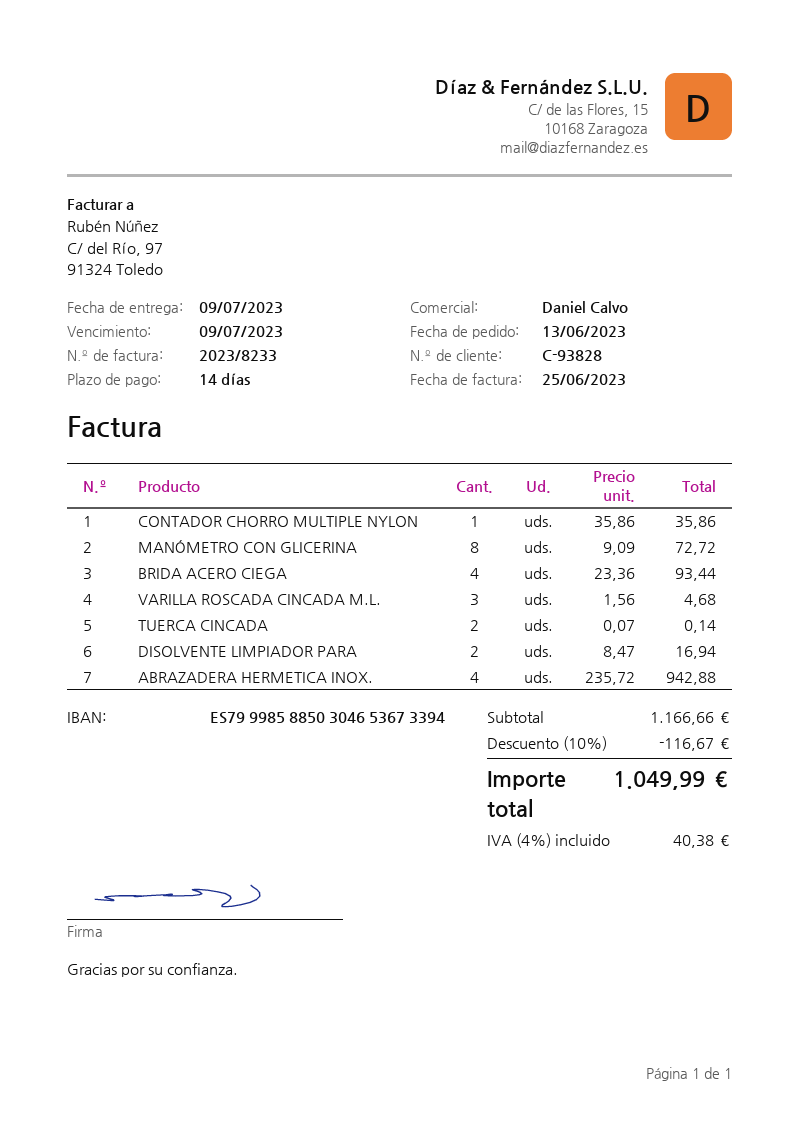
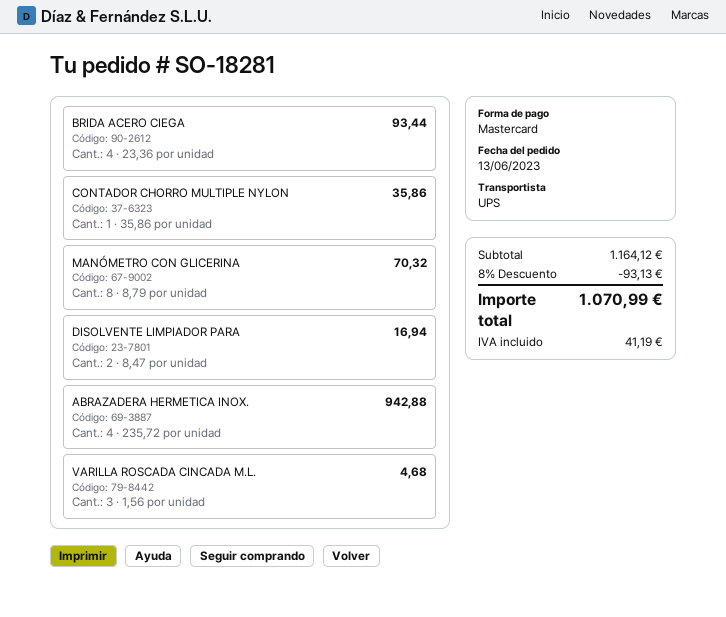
MANÓMETRO CON GLICERINA: 8 x 9.09 = 72.72 -> 8 x 8.79 = 70.32
TUERCA CINCADA: 2 x 0.07 = 0.14 -> none
subtotal: 1166.66 -> 1164.12
discount: 10% = 116.67 -> 8% = 93.13
tax: 40.38 -> 41.19
total: 1049.99 -> 1070.99

